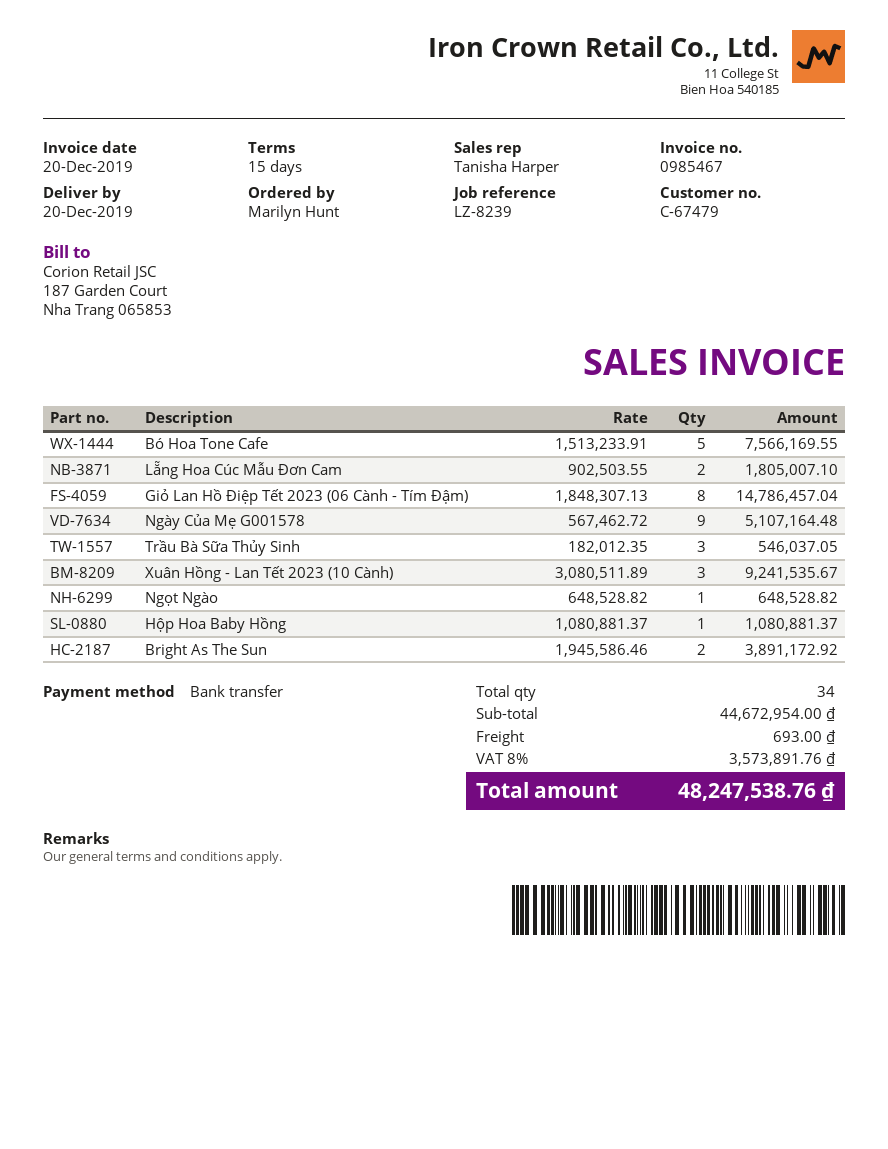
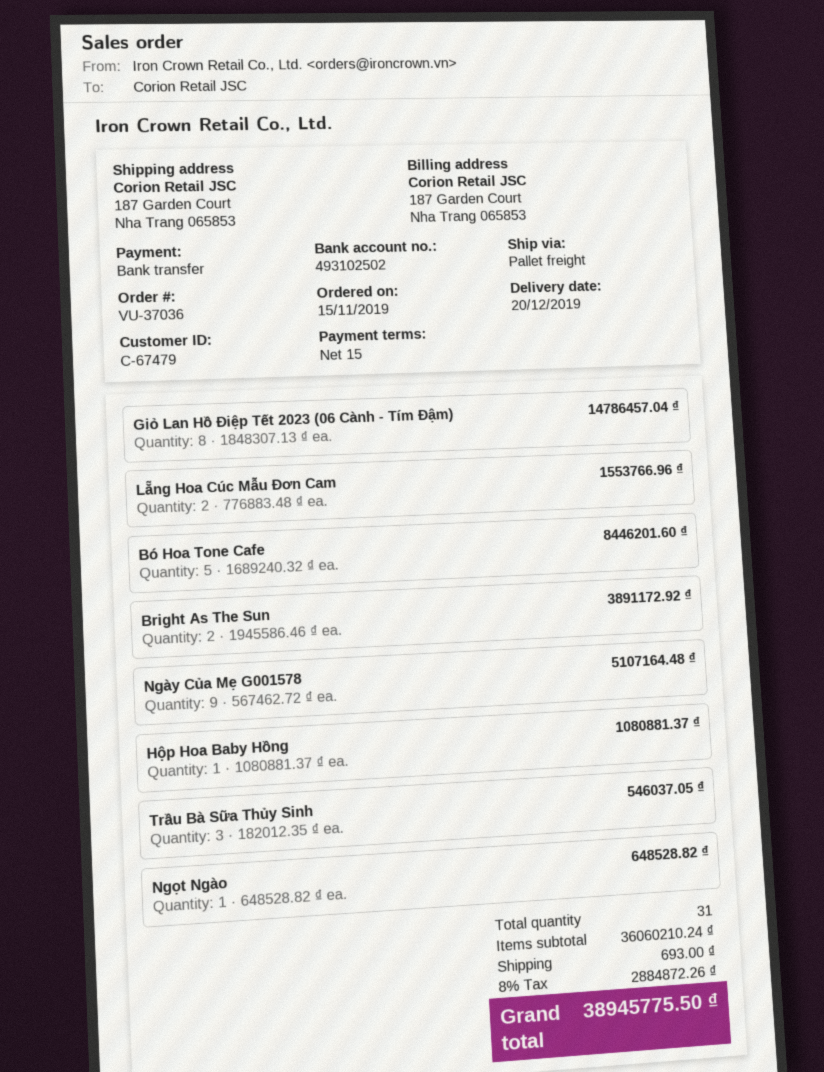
Bó Hoa Tone Cafe: 5 x 1513233.91 = 7566169.55 -> 5 x 1689240.32 = 8446201.60
Lẵng Hoa Cúc Mẫu Đơn Cam: 2 x 902503.55 = 1805007.10 -> 2 x 776883.48 = 1553766.96
Xuân Hồng - Lan Tết 2023 (10 Cành): 3 x 3080511.89 = 9241535.67 -> none
total quantity: 34 -> 31
subtotal: 44672954.00 -> 36060210.24
tax: 8% = 3573891.76 -> 8% = 2884872.26
total: 48247538.76 -> 38945775.50

